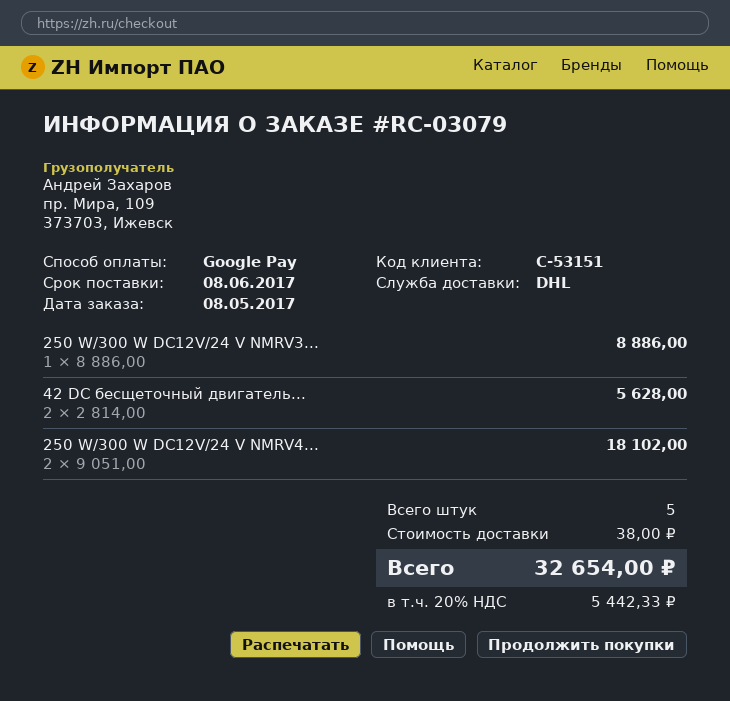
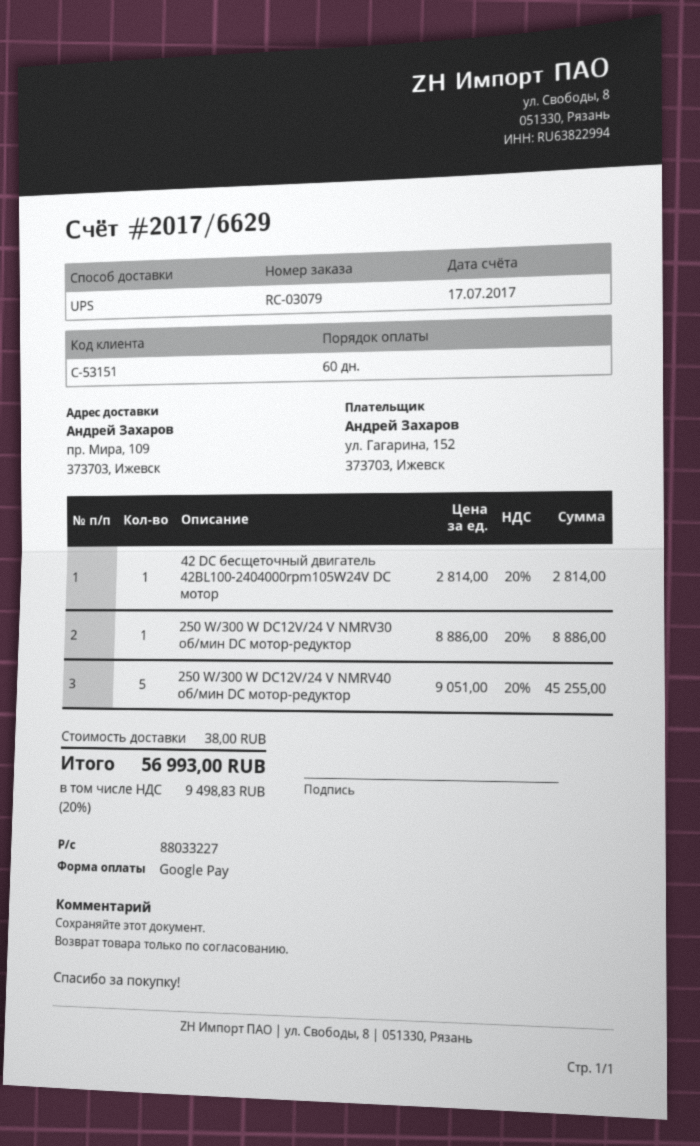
shipping method: DHL -> UPS
42 DC бесщеточный двигатель...: 2 x 2814.00 = 5628.00 -> 1 x 2814.00 = 2814.00
250 W/300 W DC12V/24 V NMRV4...: 2 x 9051.00 = 18102.00 -> 5 x 9051.00 = 45255.00
tax: 20% = 5442.33 -> 20% = 9498.83
total: 32654.00 -> 56993.00

